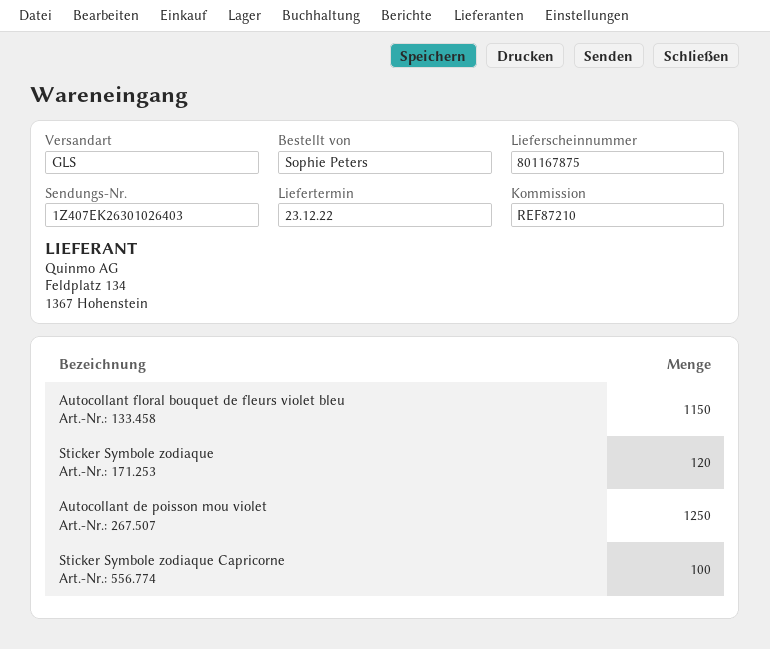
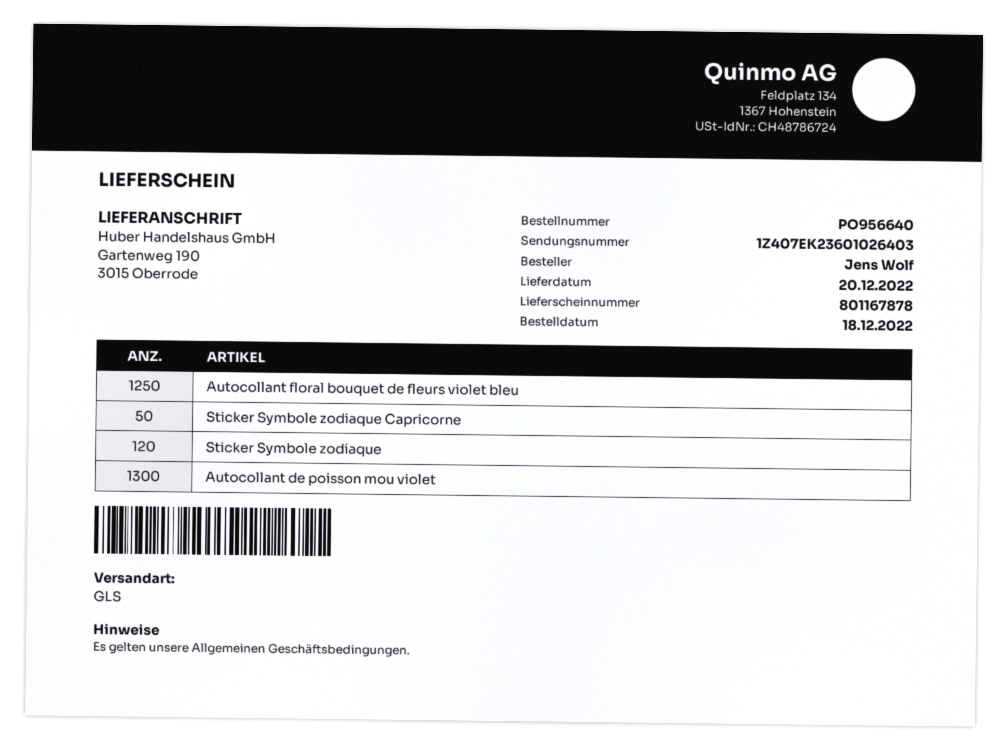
delivery note number: 801167875 -> 801167878
delivery date: 2022-12-23 -> 2022-12-20
ordered by: Sophie Peters -> Jens Wolf
tracking number: 1Z407EK26301026403 -> 1Z407EK23601026403
Autocollant floral bouquet de fleurs violet bleu: 1150 -> 1250
Autocollant de poisson mou violet: 1250 -> 1300
Sticker Symbole zodiaque Capricorne: 100 -> 50

